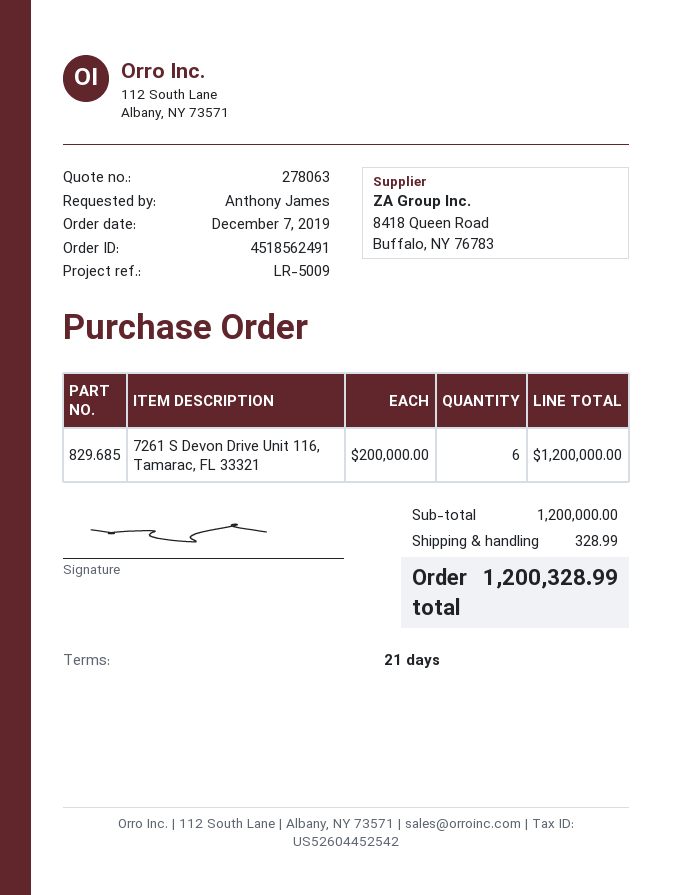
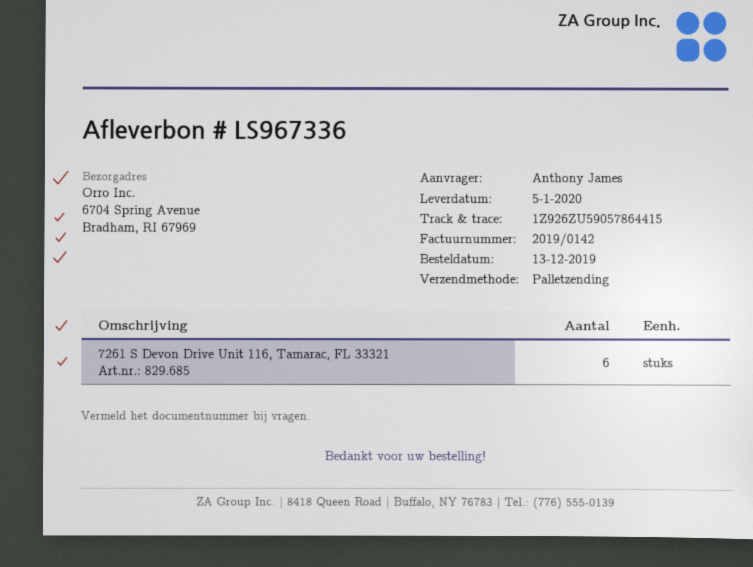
order date: 2019-12-07 -> 2019-12-13

